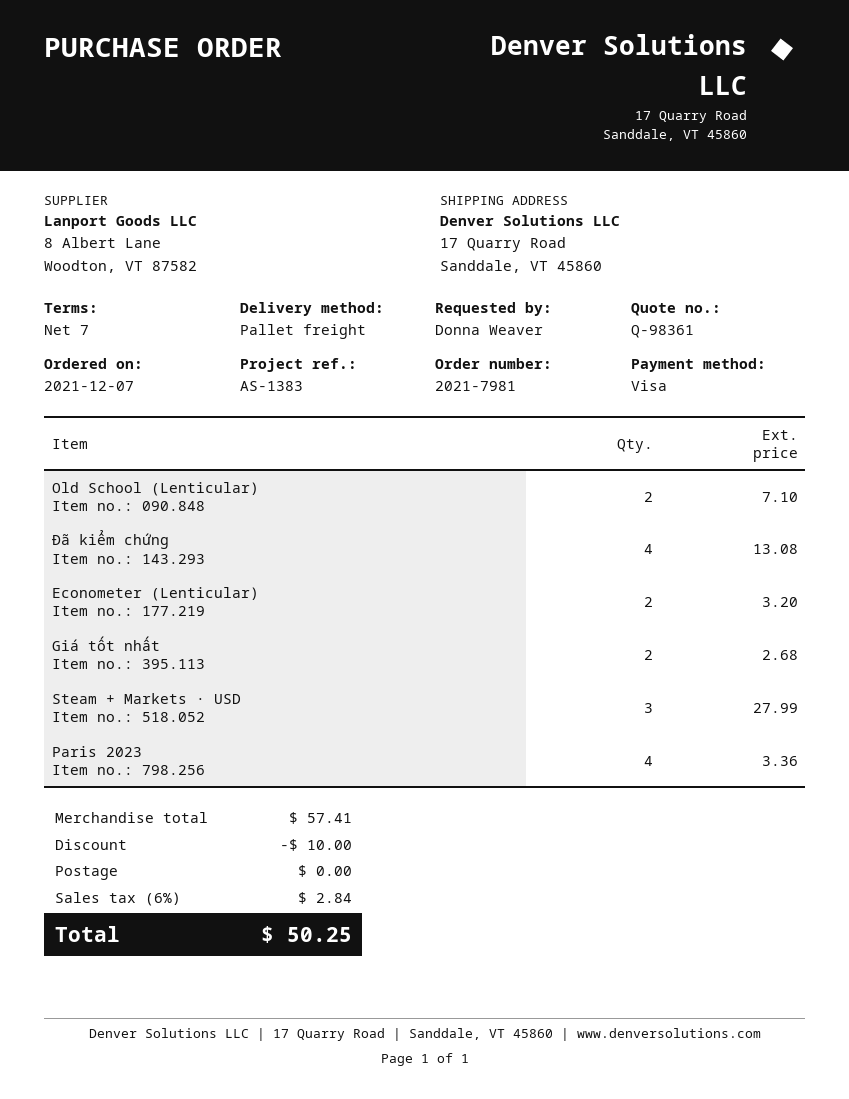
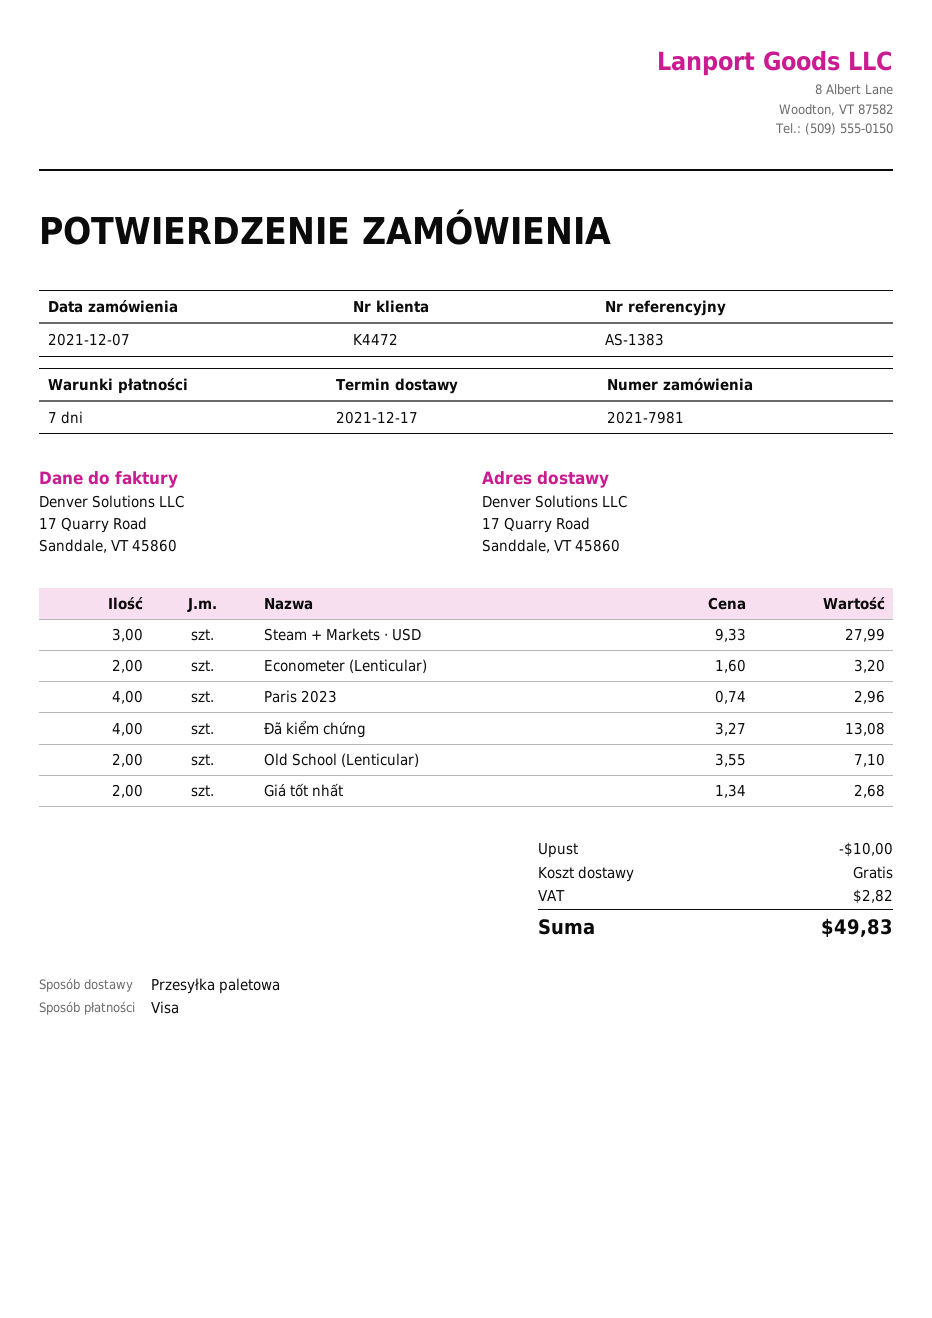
Paris 2023: 4 for 3.36 -> 4 for 2.96
tax: 2.84 -> 2.82
total: 50.25 -> 49.83

